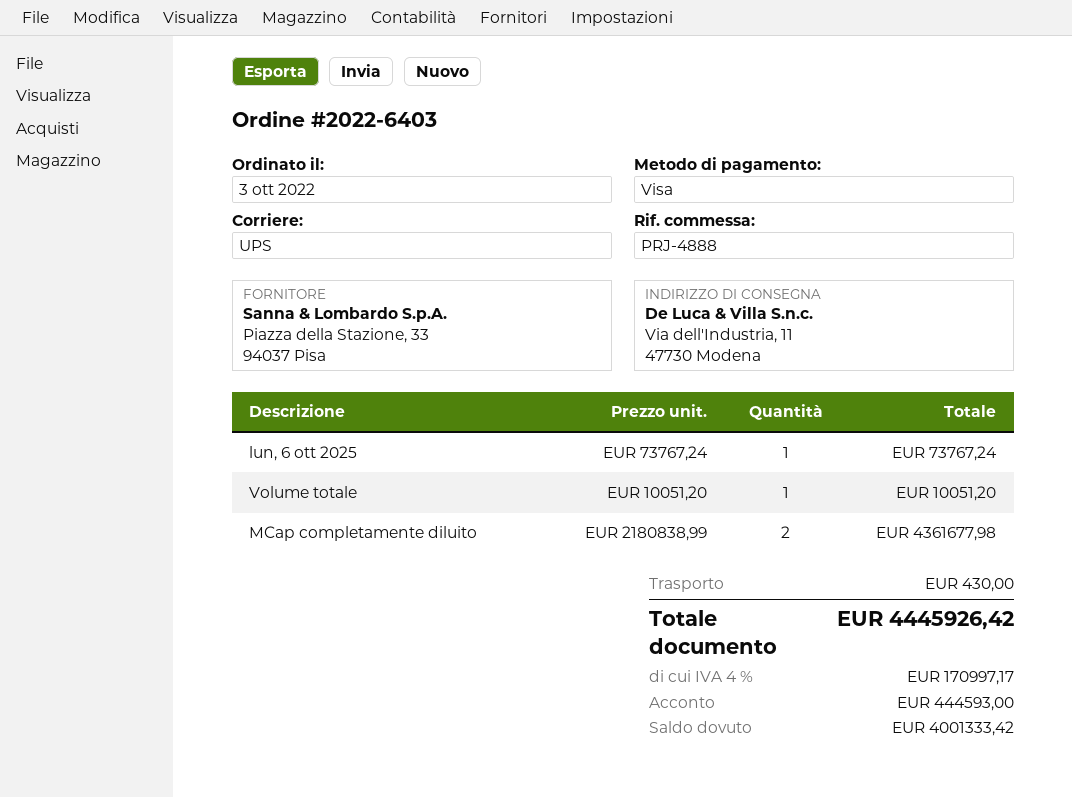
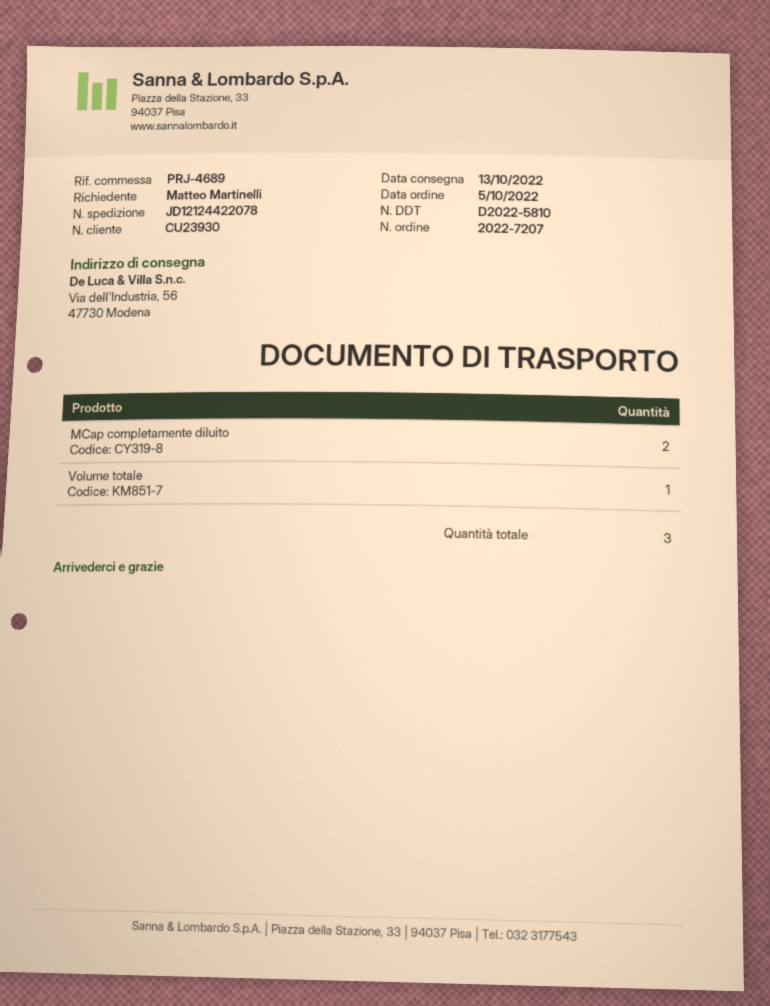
order number: 2022-6403 -> 2022-7207
order date: 2022-10-03 -> 2022-10-05
reference: PRJ-4888 -> PRJ-4689
ship to: Via dell'Industria, 11, 47730 Modena -> Via dell'Industria, 56, 47730 Modena
lun, 6 ott 2025: 1 -> none

